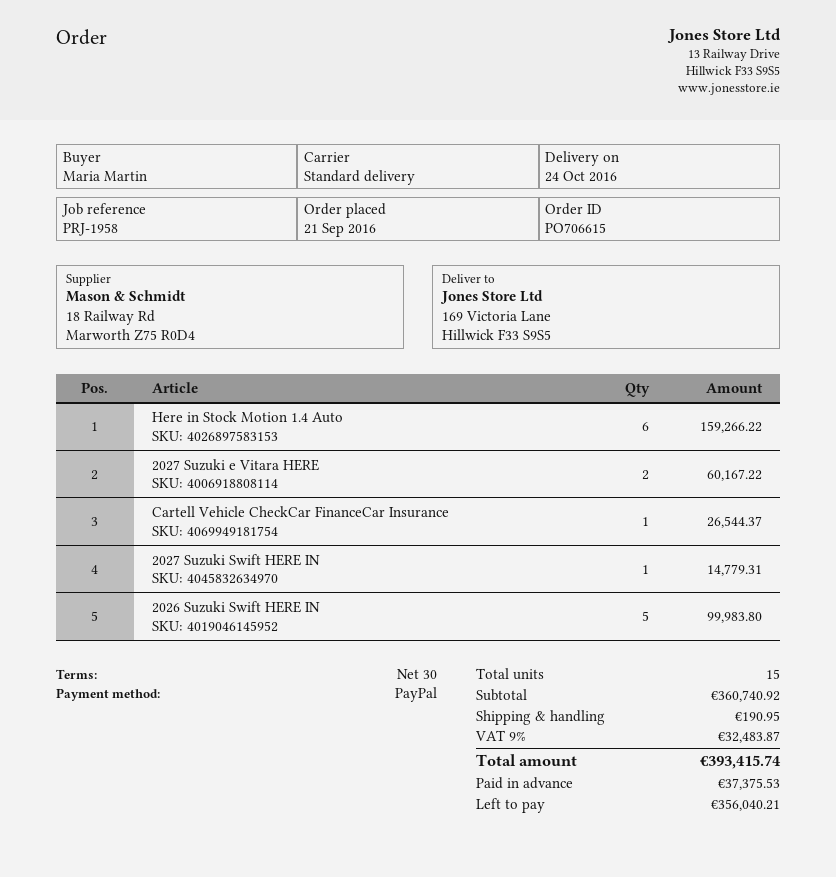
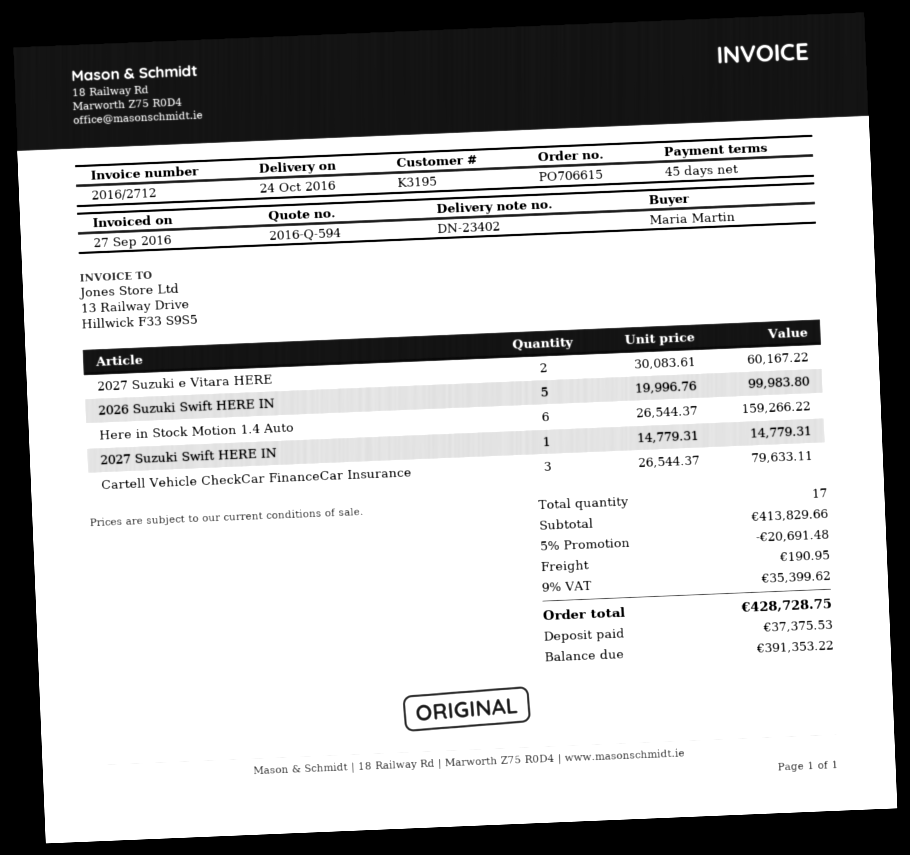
payment terms: 30 days -> 45 days
Cartell Vehicle CheckCar FinanceCar Insurance: 1 for 26544.37 -> 3 for 79633.11
total quantity: 15 -> 17
subtotal: 360740.92 -> 413829.66
discount: none -> 5% = 20691.48
tax: 9% = 32483.87 -> 9% = 35399.62
total: 393415.74 -> 428728.75
balance: 356040.21 -> 391353.22

